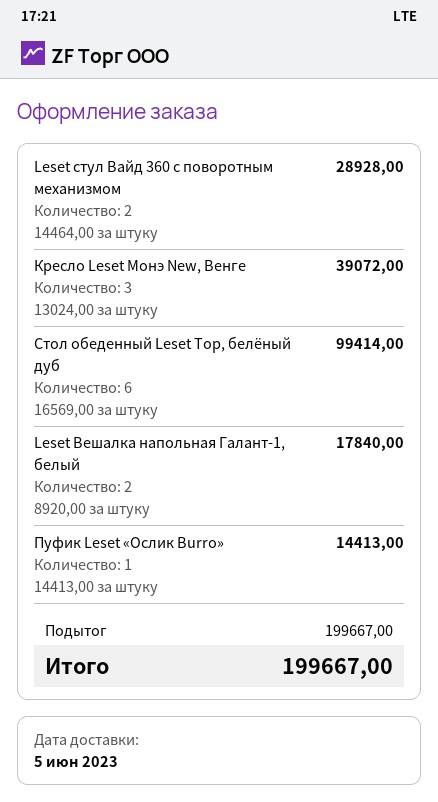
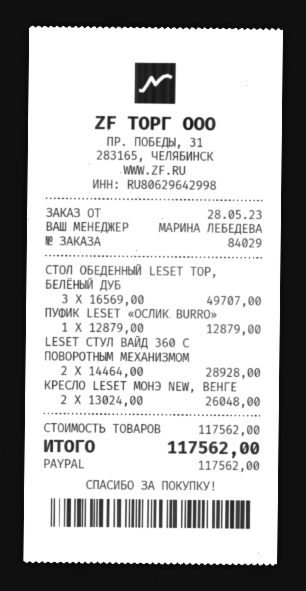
Кресло Leset Монэ New, Венге: 3 x 13024.00 = 39072.00 -> 2 x 13024.00 = 26048.00
Стол обеденный Leset Тор, белёный дуб: 6 x 16569.00 = 99414.00 -> 3 x 16569.00 = 49707.00
Leset Вешалка напольная Галант-1, белый: 2 x 8920.00 = 17840.00 -> none
Пуфик Leset «Ослик Burro»: 1 x 14413.00 = 14413.00 -> 1 x 12879.00 = 12879.00
subtotal: 199667.00 -> 117562.00
total: 199667.00 -> 117562.00

